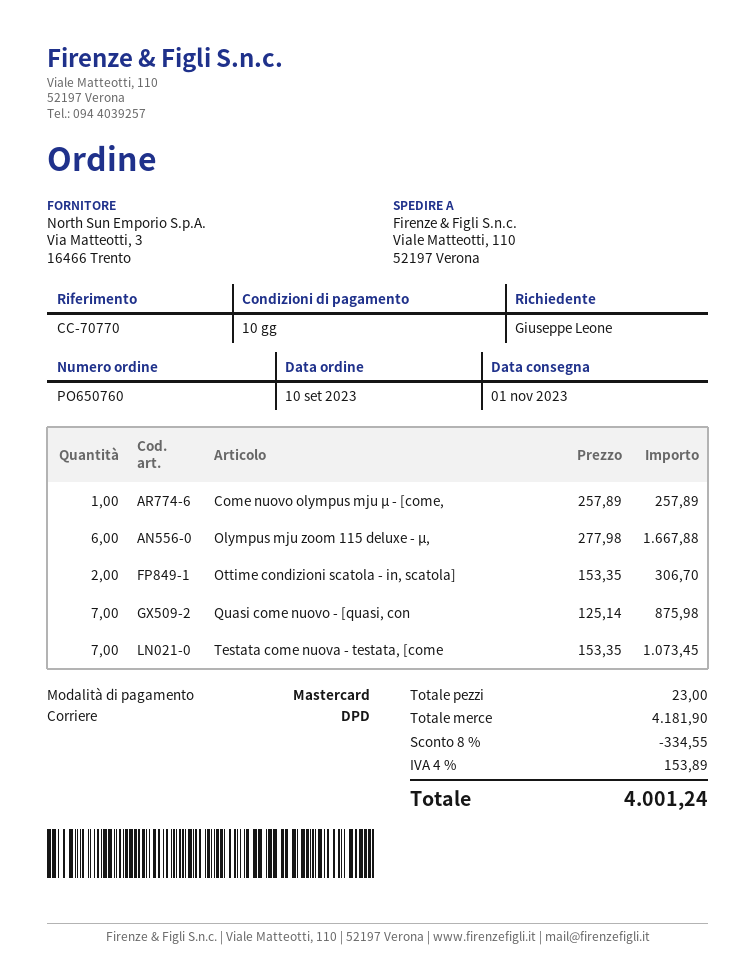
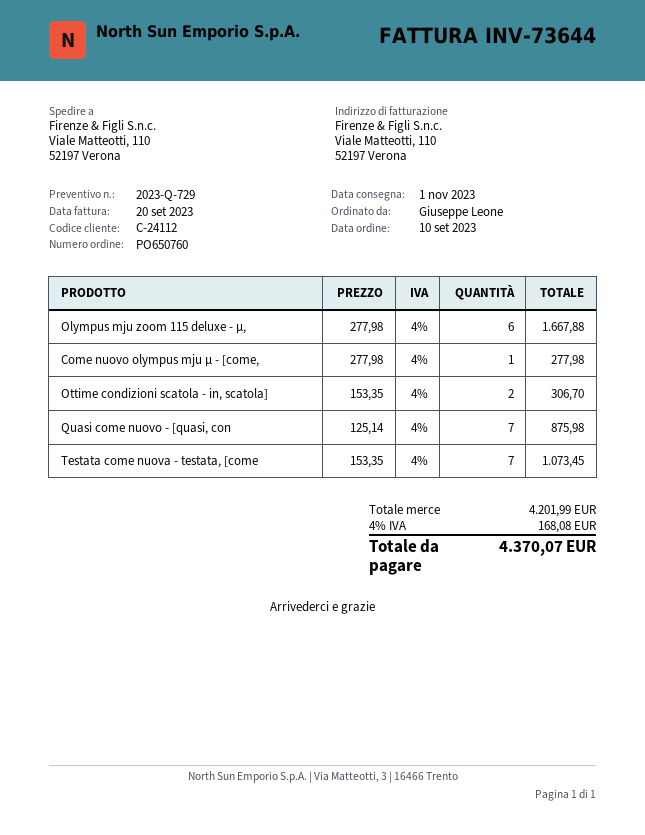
Come nuovo olympus mju μ - [come,: 1 x 257.89 = 257.89 -> 1 x 277.98 = 277.98
subtotal: 4181.90 -> 4201.99
discount: 8% = 334.55 -> none
tax: 4% = 153.89 -> 4% = 168.08
total: 4001.24 -> 4370.07

